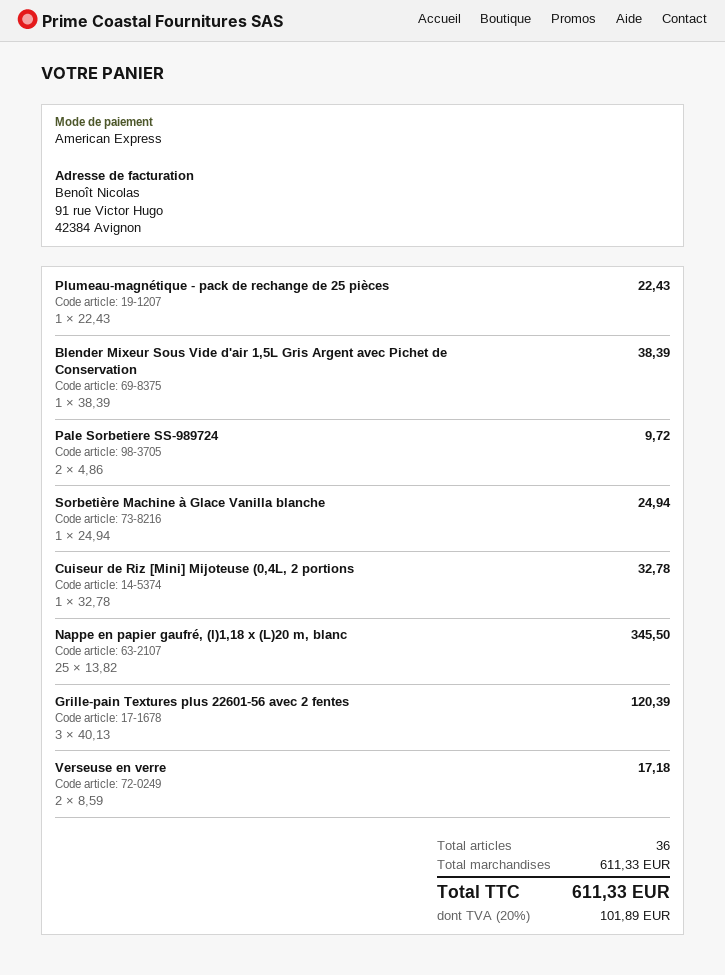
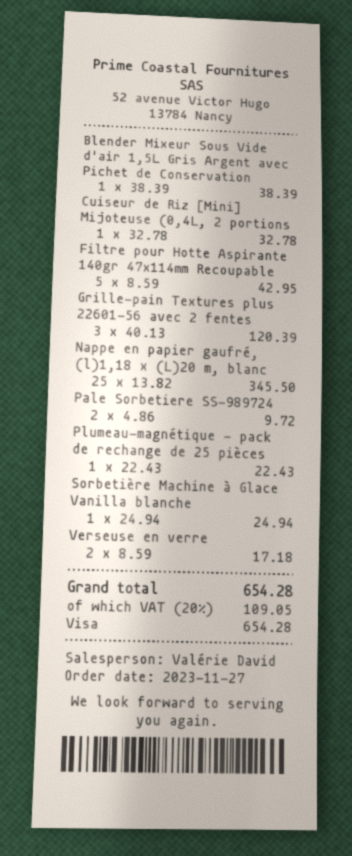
payment method: American Express -> Visa
Filtre pour Hotte Aspirante 140gr 47x114mm Recoupable: none -> 5 x 8.59 = 42.95
tax: 20% = 101.89 -> 20% = 109.05
total: 611.33 -> 654.28

